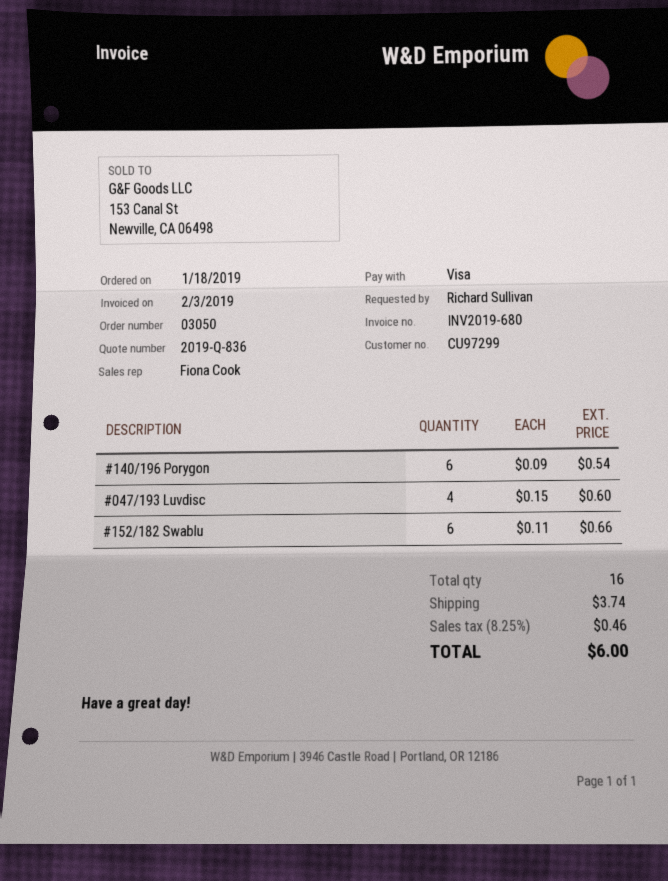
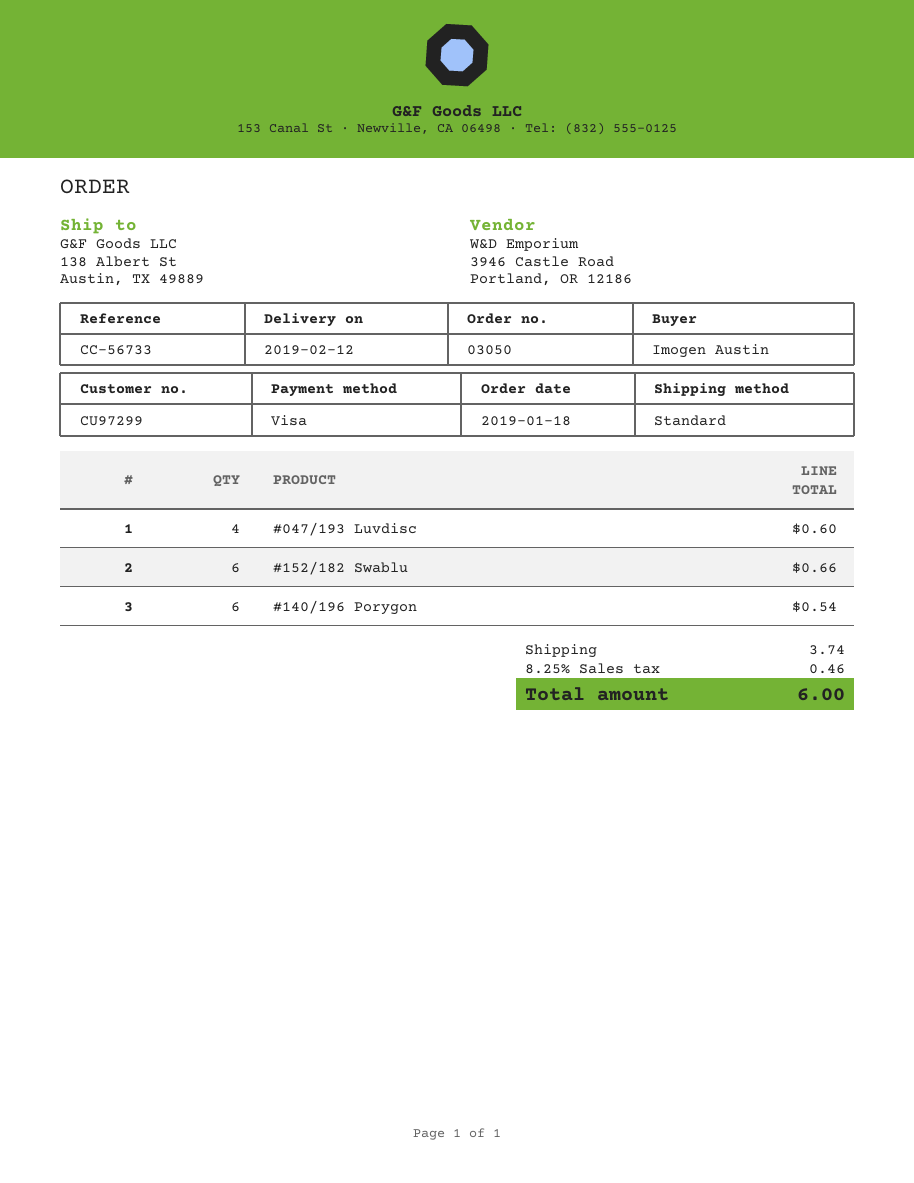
ordered by: Richard Sullivan -> Imogen Austin

